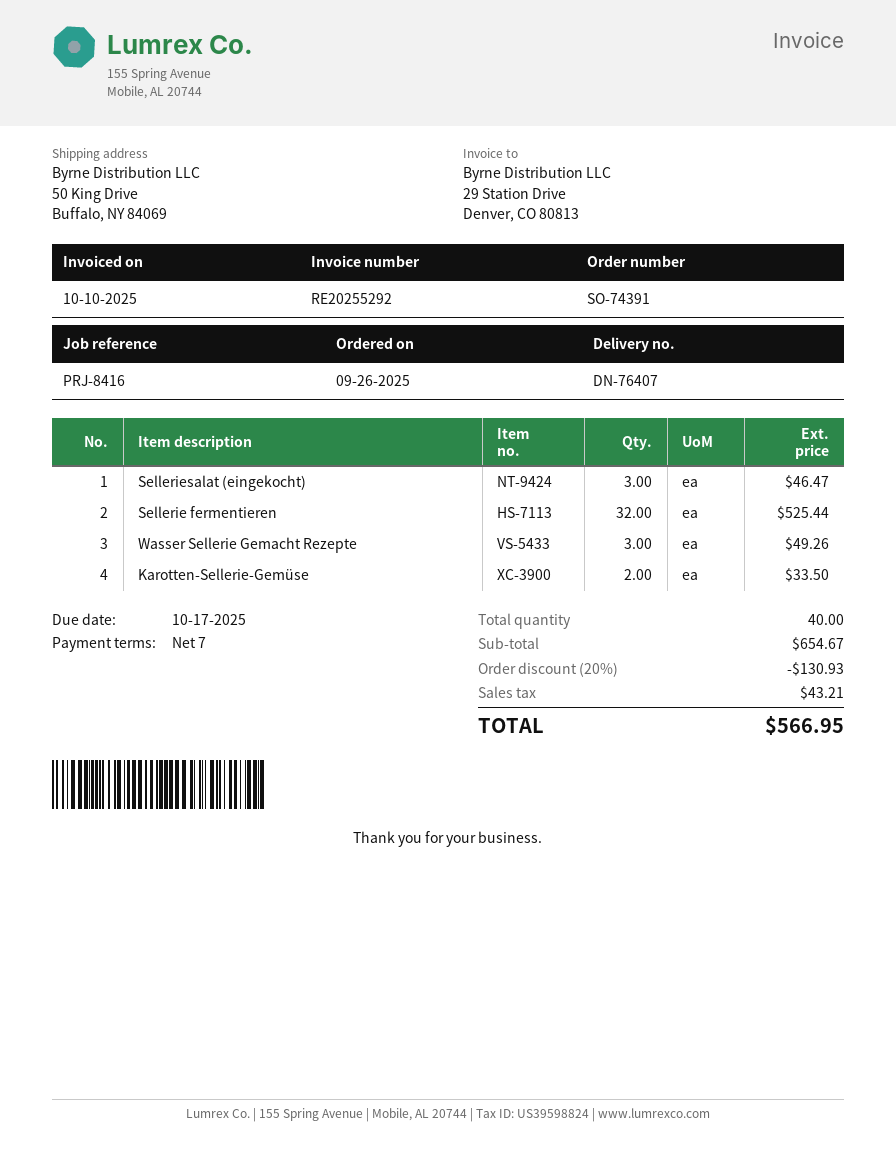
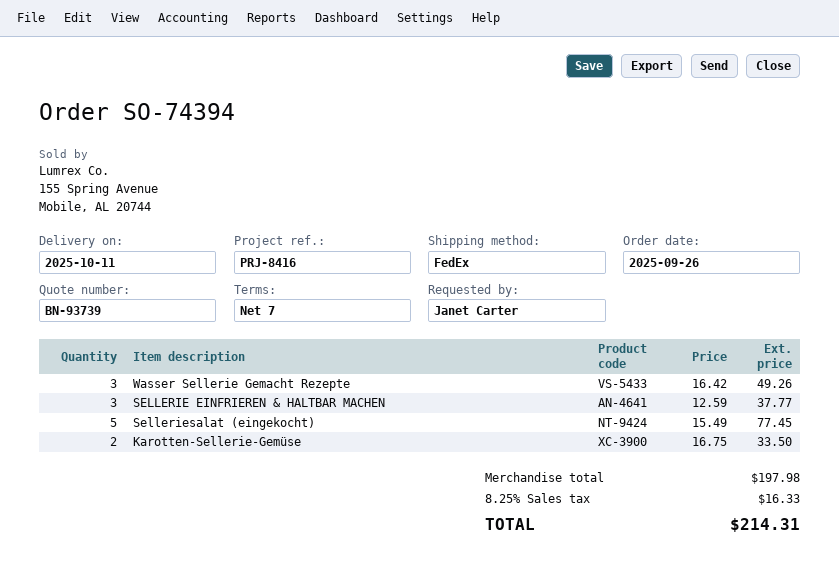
order number: SO-74391 -> SO-74394
Selleriesalat (eingekocht): 3 for 46.47 -> 5 for 77.45
Sellerie fermentieren: 32 for 525.44 -> none
SELLERIE EINFRIEREN & HALTBAR MACHEN: none -> 3 for 37.77
subtotal: 654.67 -> 197.98
discount: 20% = 130.93 -> none
tax: 43.21 -> 16.33
total: 566.95 -> 214.31

